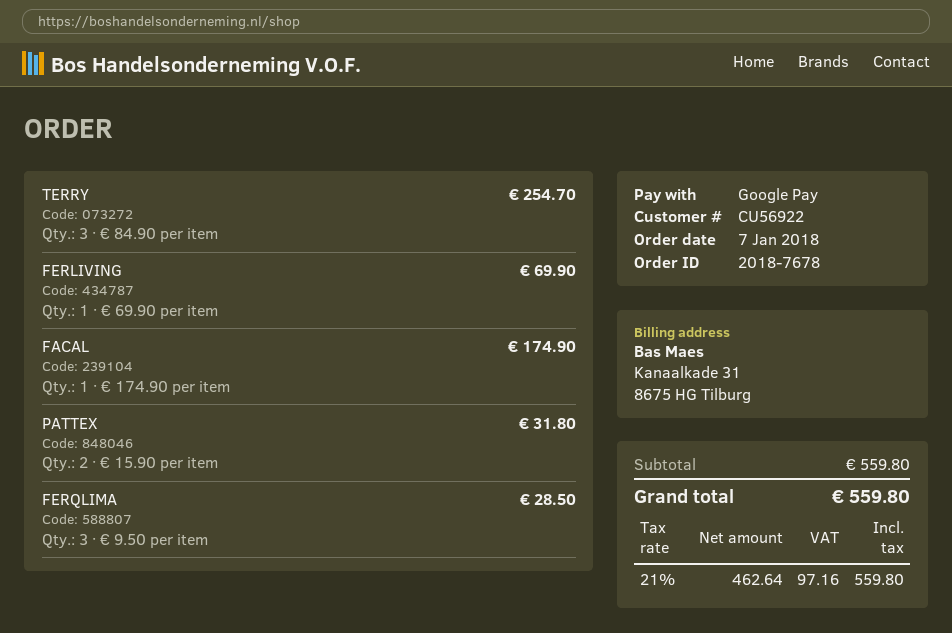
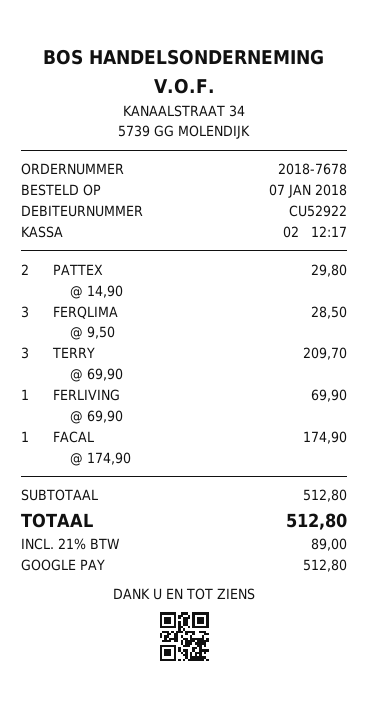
customer number: CU56922 -> CU52922
TERRY: 3 x 84.90 = 254.70 -> 3 x 69.90 = 209.70
PATTEX: 2 x 15.90 = 31.80 -> 2 x 14.90 = 29.80
subtotal: 559.80 -> 512.80
tax: 21% = 97.16 -> 21% = 89.00
total: 559.80 -> 512.80

